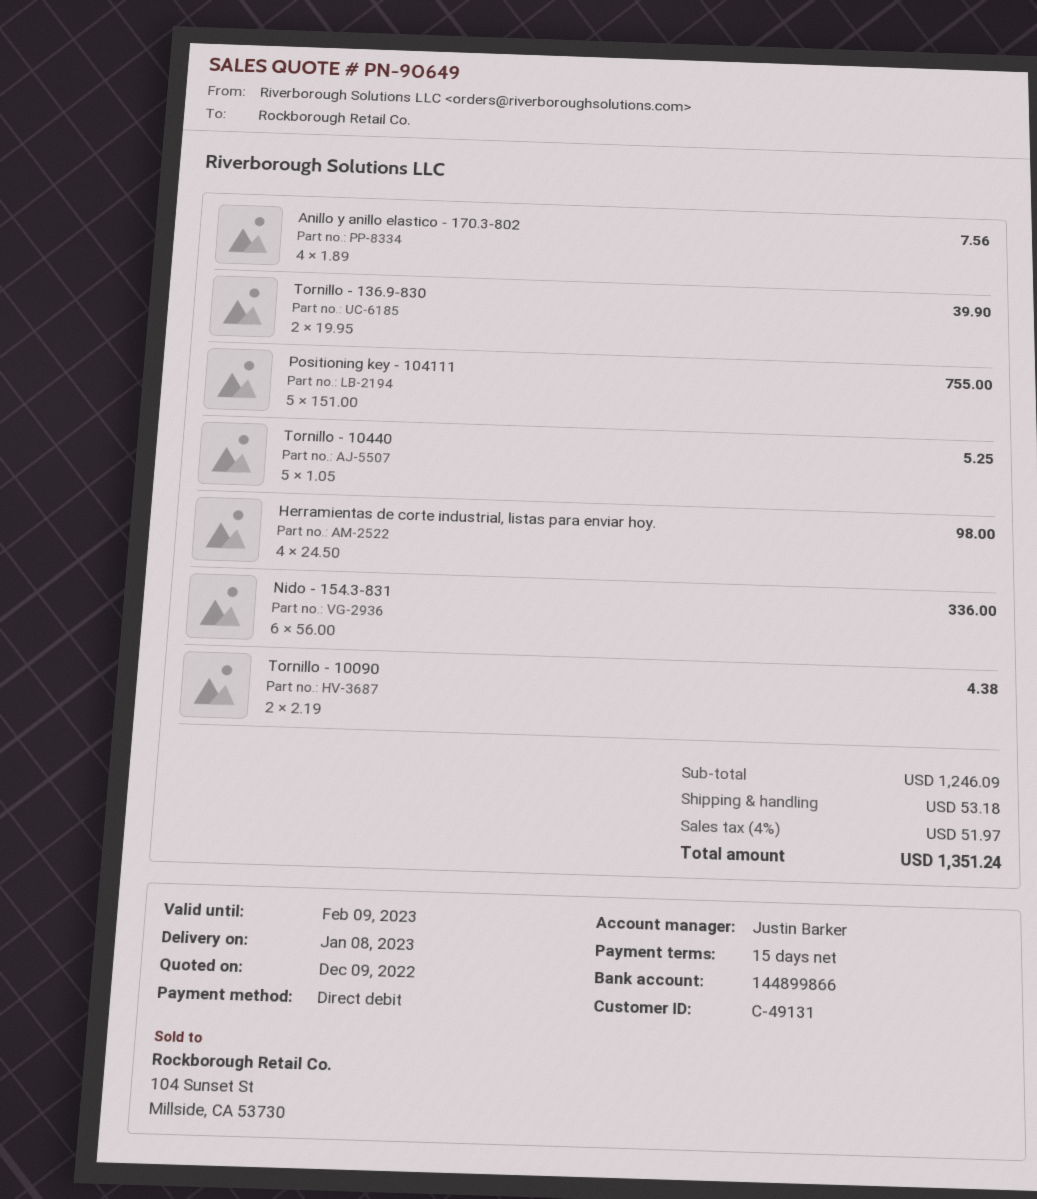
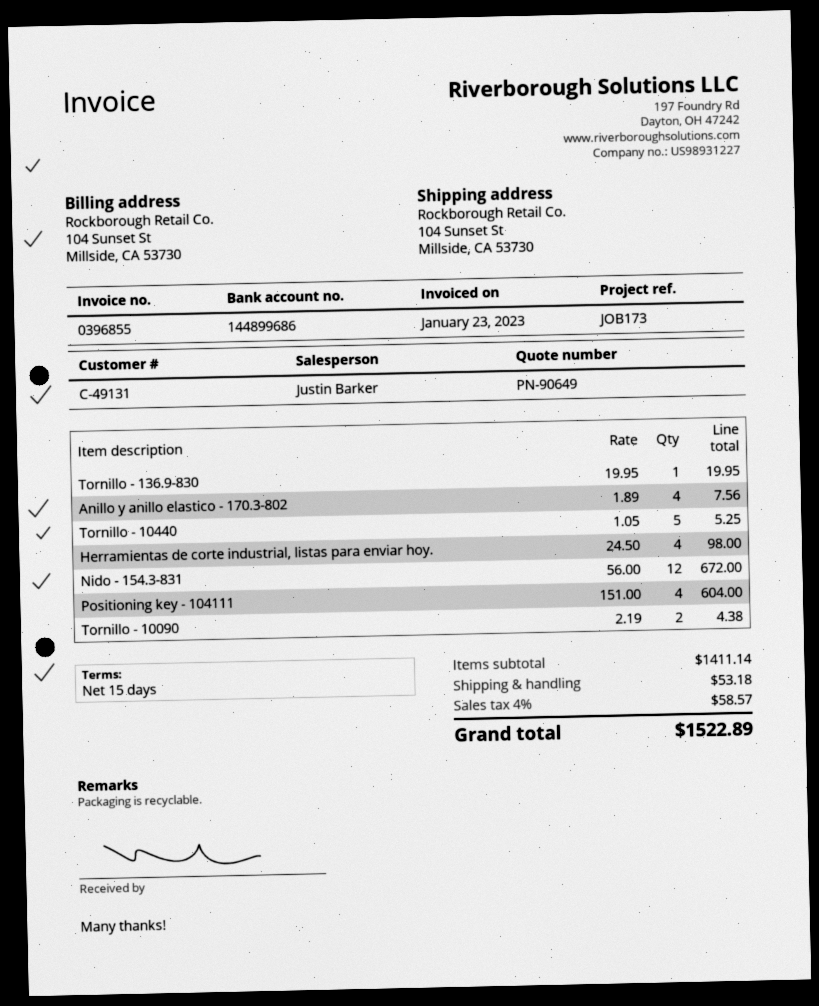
bank account: 144899866 -> 144899686
Tornillo - 136.9-830: 2 x 19.95 = 39.90 -> 1 x 19.95 = 19.95
Positioning key - 104111: 5 x 151.00 = 755.00 -> 4 x 151.00 = 604.00
Nido - 154.3-831: 6 x 56.00 = 336.00 -> 12 x 56.00 = 672.00
subtotal: 1246.09 -> 1411.14
tax: 4% = 51.97 -> 4% = 58.57
total: 1351.24 -> 1522.89

